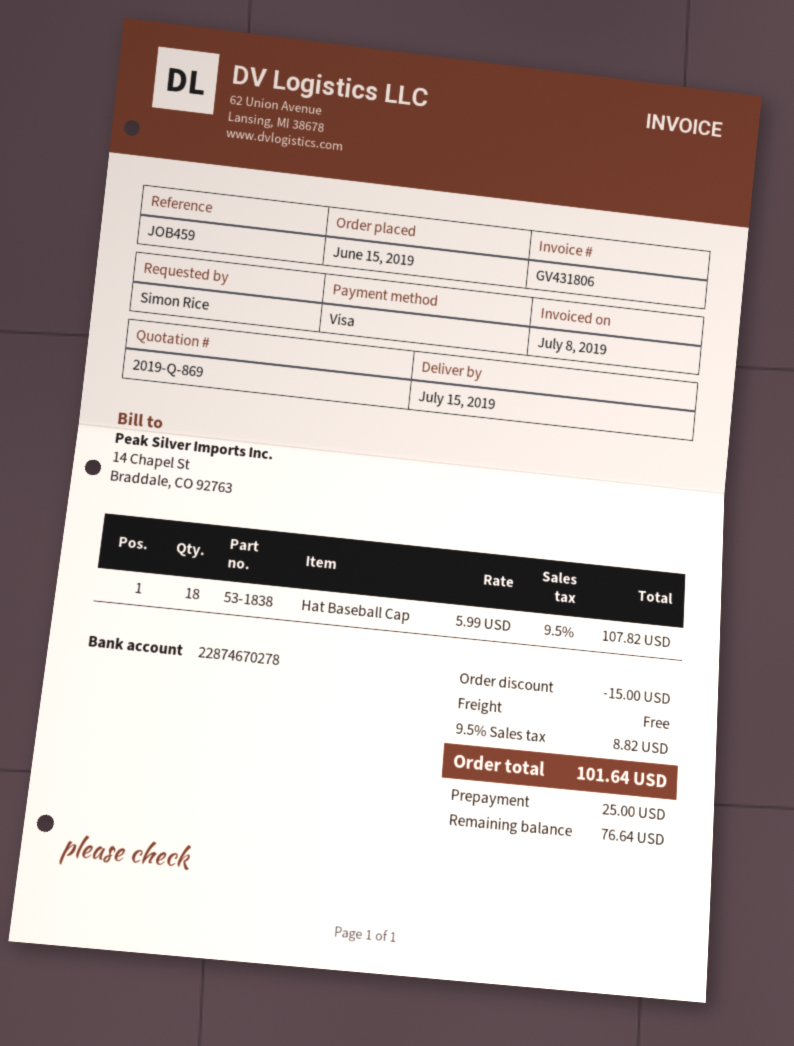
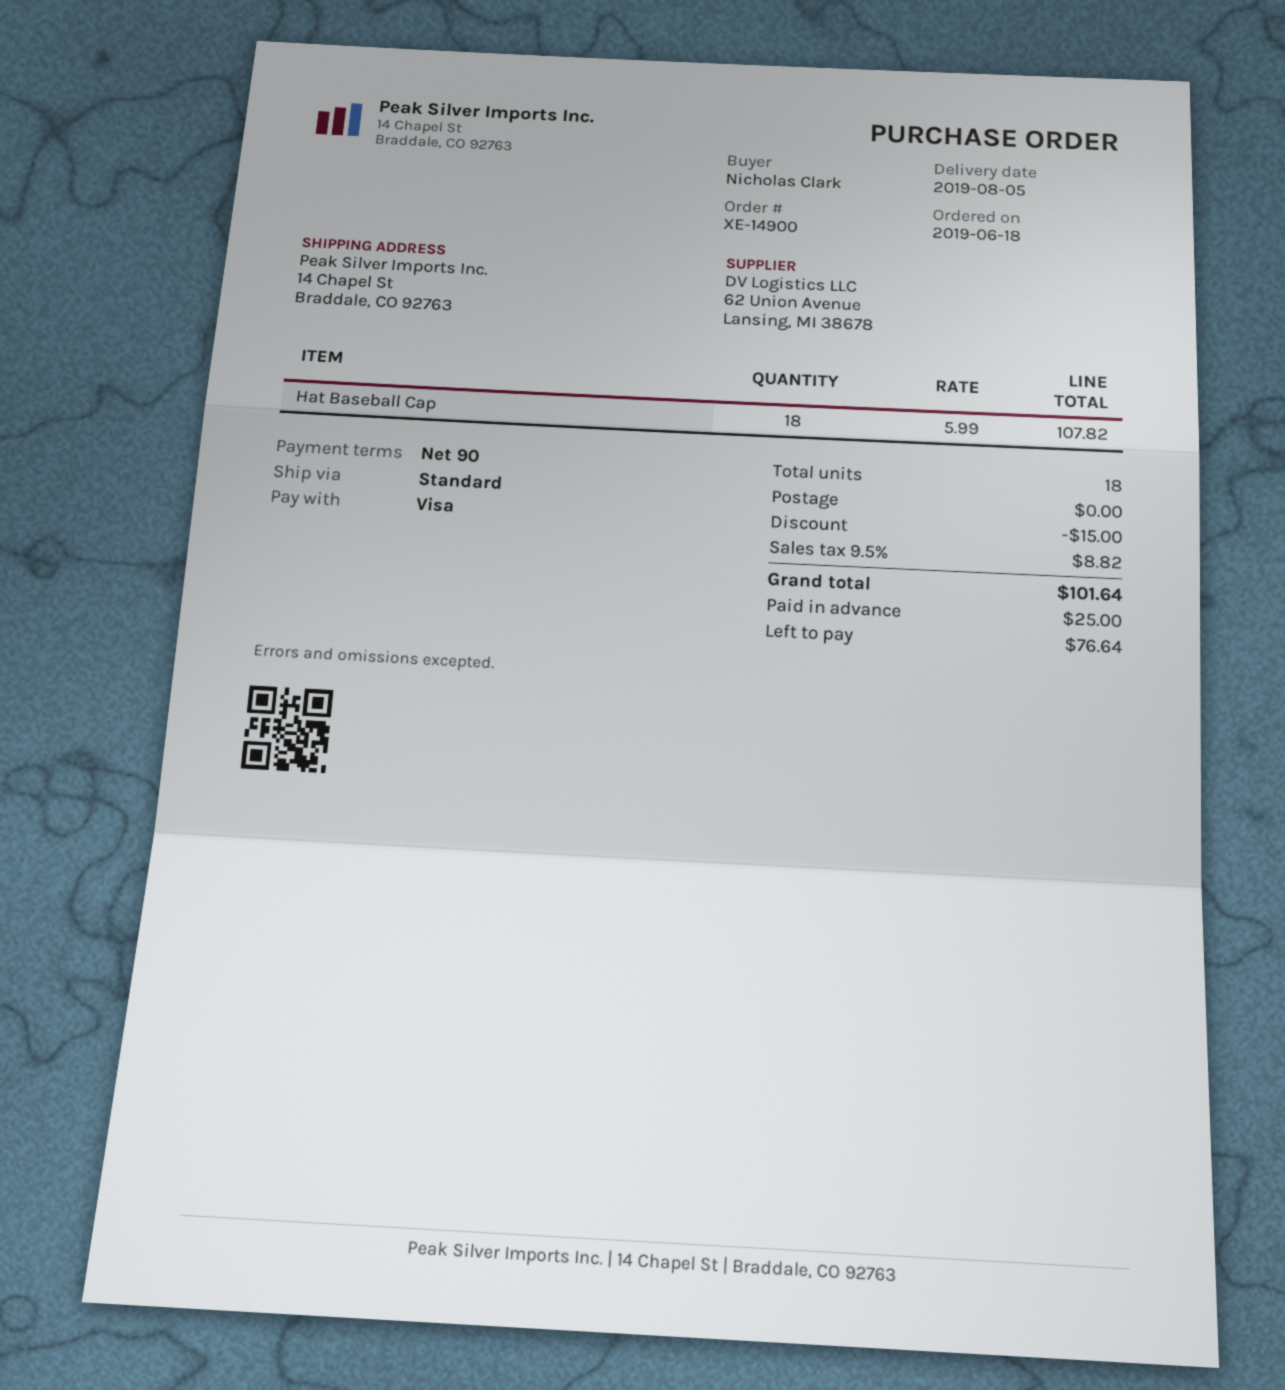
order date: 2019-06-15 -> 2019-06-18
delivery date: 2019-07-15 -> 2019-08-05
ordered by: Simon Rice -> Nicholas Clark

